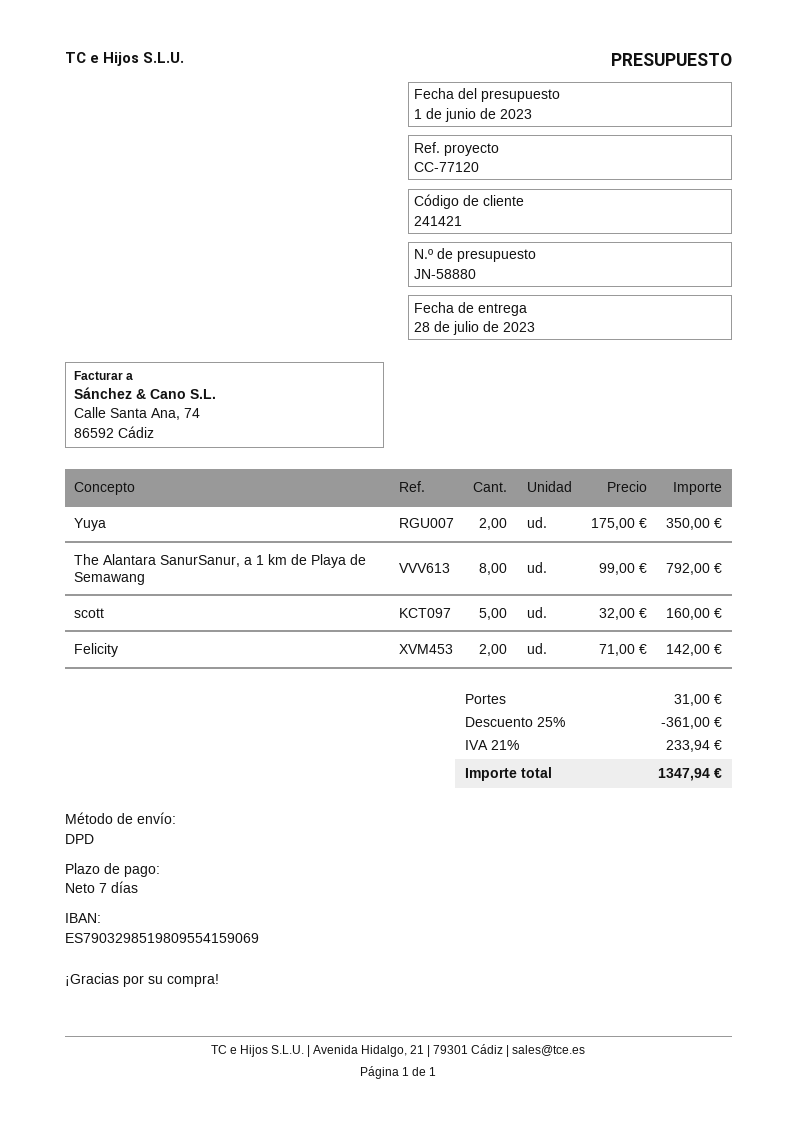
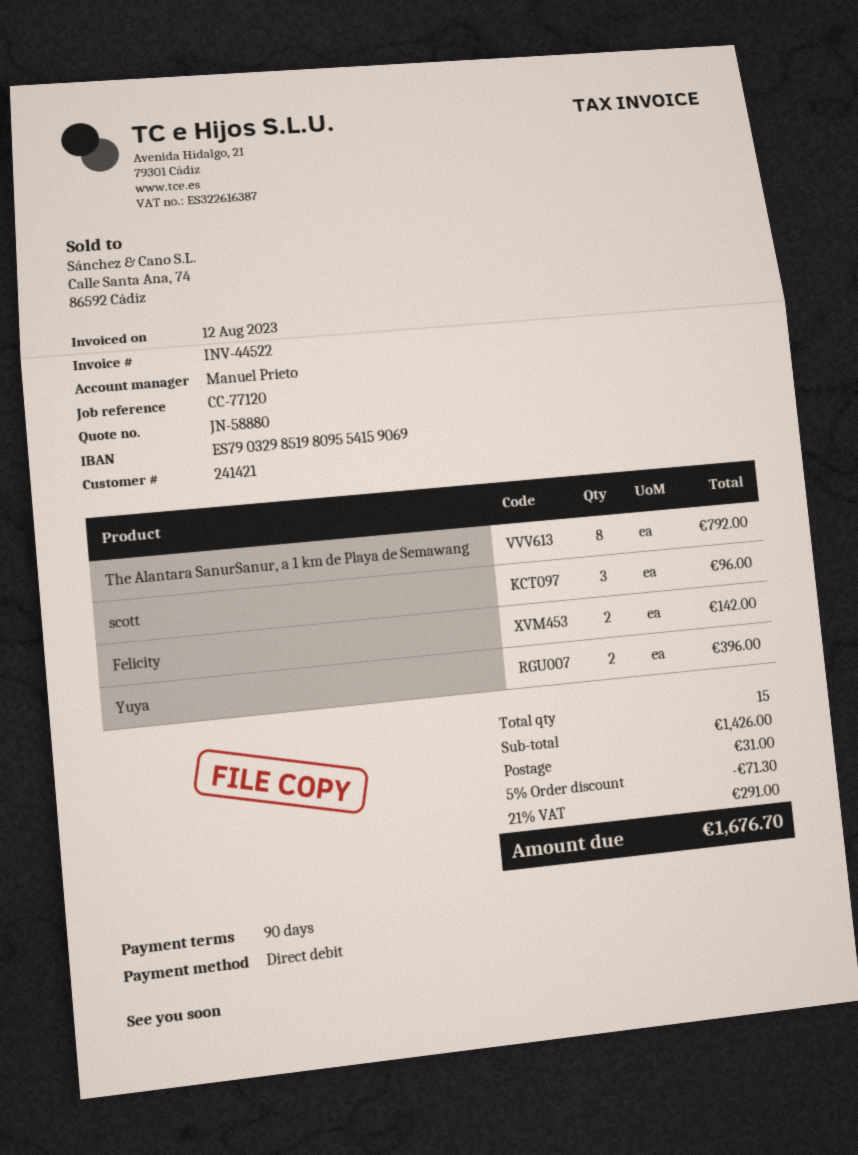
payment terms: 7 days -> 90 days
Yuya: 2 for 350.00 -> 2 for 396.00
scott: 5 for 160.00 -> 3 for 96.00
discount: 25% = 361.00 -> 5% = 71.30
tax: 21% = 233.94 -> 21% = 291.00
total: 1347.94 -> 1676.70

